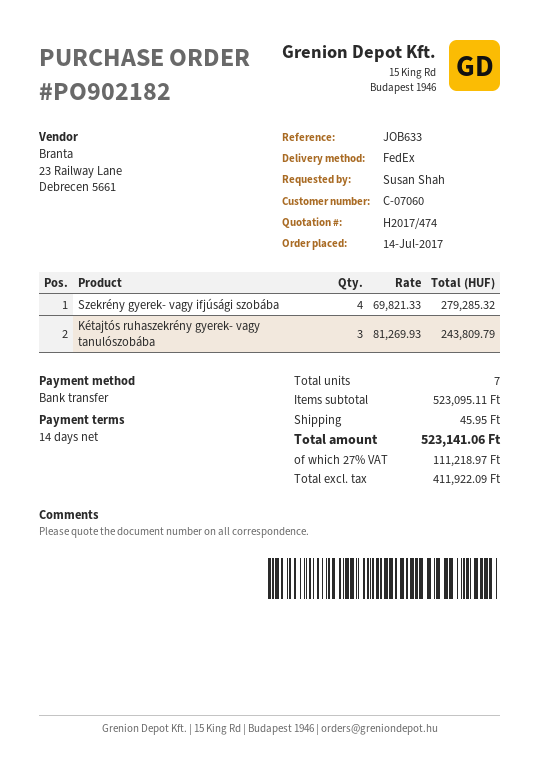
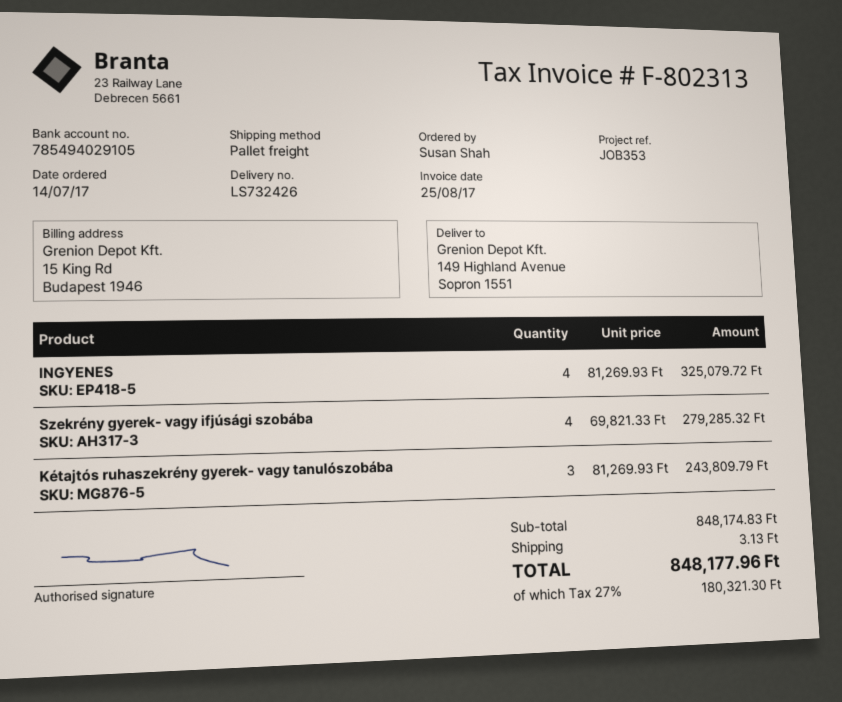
reference: JOB633 -> JOB353
shipping method: FedEx -> pallet freight
INGYENES: none -> 4 x 81269.93 = 325079.72
subtotal: 523095.11 -> 848174.83
shipping: 45.95 -> 3.13
tax: 27% = 111218.97 -> 27% = 180321.30
total: 523141.06 -> 848177.96

